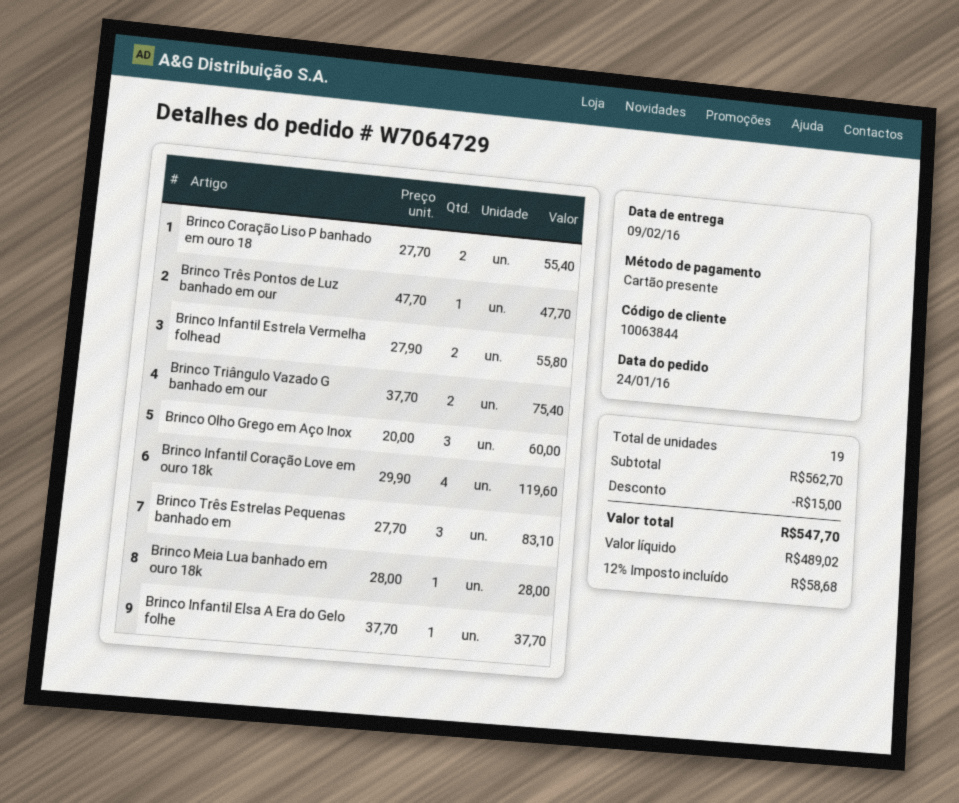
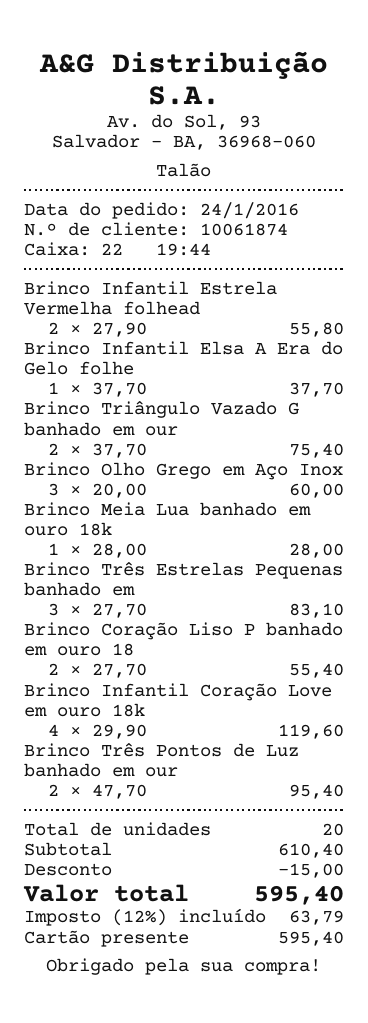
customer number: 10063844 -> 10061874
Brinco Três Pontos de Luz banhado em our: 1 x 47.70 = 47.70 -> 2 x 47.70 = 95.40
total quantity: 19 -> 20
subtotal: 562.70 -> 610.40
tax: 12% = 58.68 -> 12% = 63.79
total: 547.70 -> 595.40

